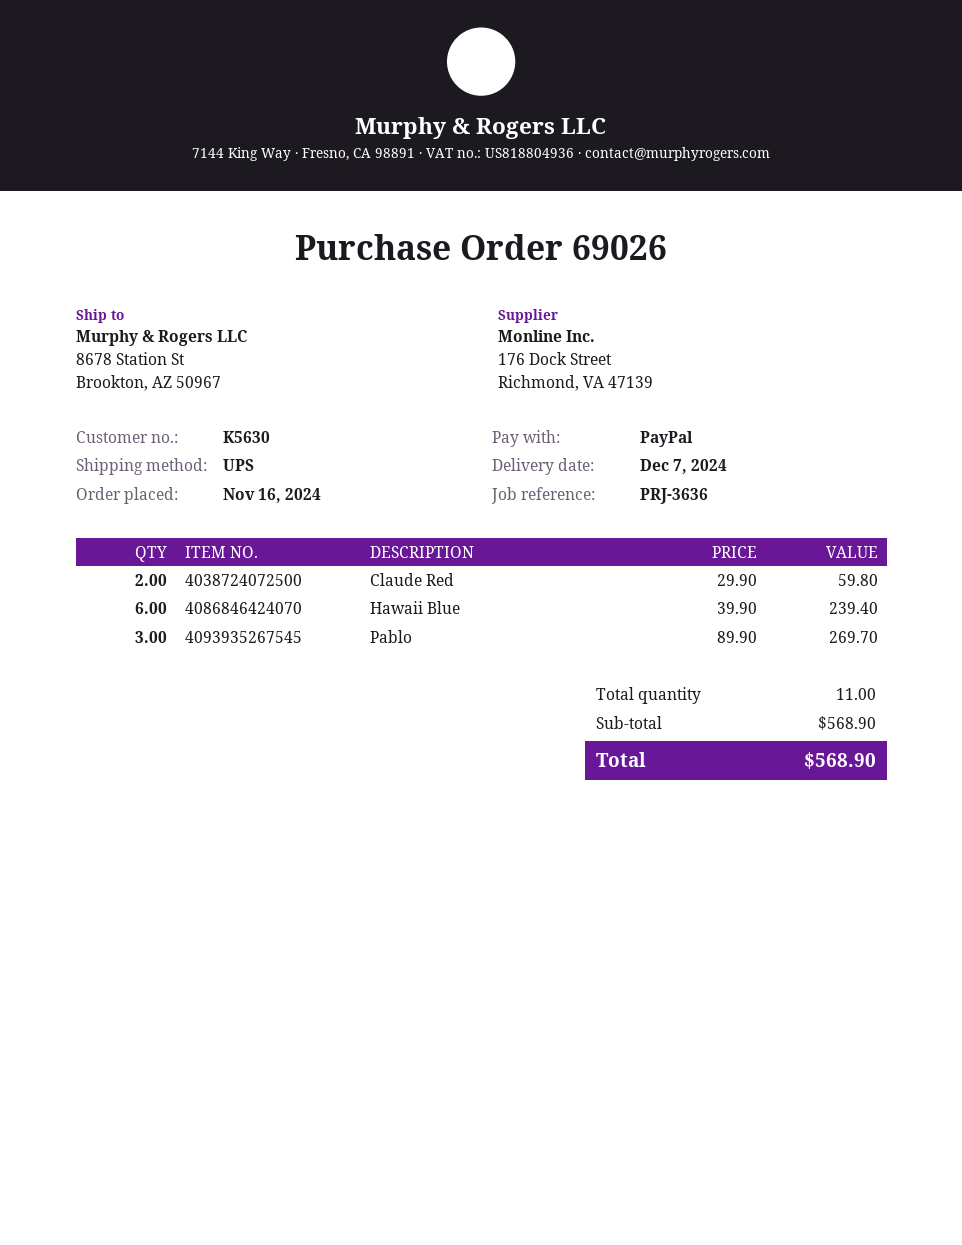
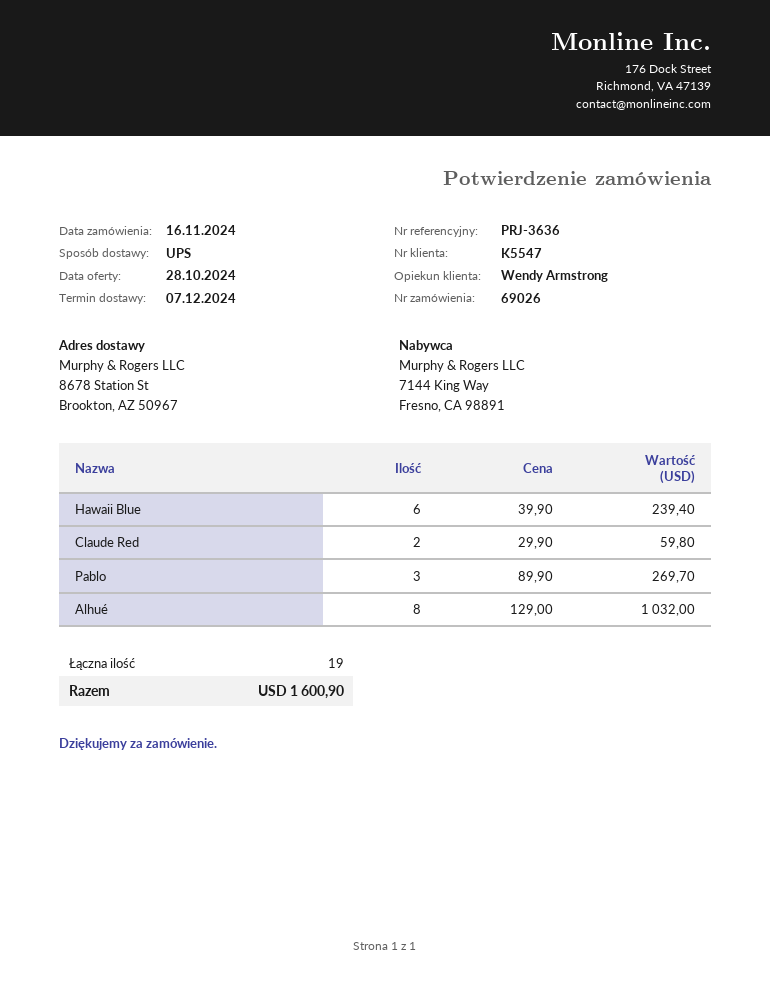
customer number: K5630 -> K5547
Alhué: none -> 8 x 129.00 = 1032.00
total quantity: 11 -> 19
total: 568.90 -> 1600.90

